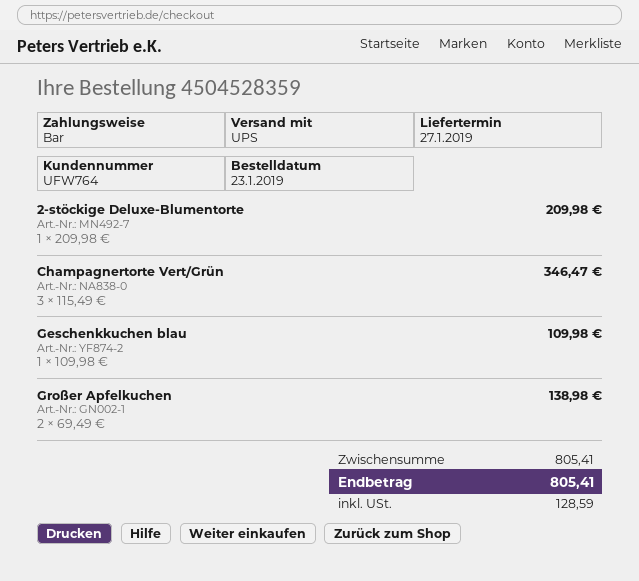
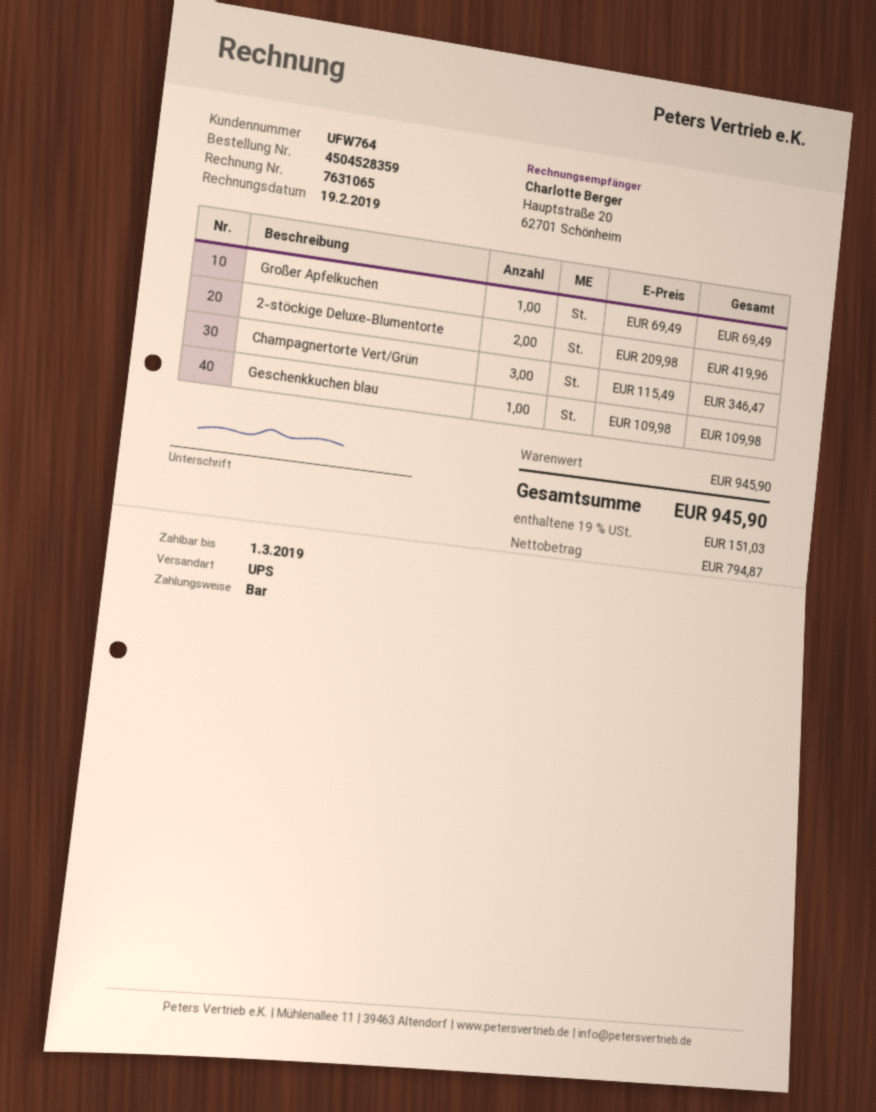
2-stöckige Deluxe-Blumentorte: 1 x 209.98 = 209.98 -> 2 x 209.98 = 419.96
Großer Apfelkuchen: 2 x 69.49 = 138.98 -> 1 x 69.49 = 69.49
subtotal: 805.41 -> 945.90
tax: 128.59 -> 151.03
total: 805.41 -> 945.90

